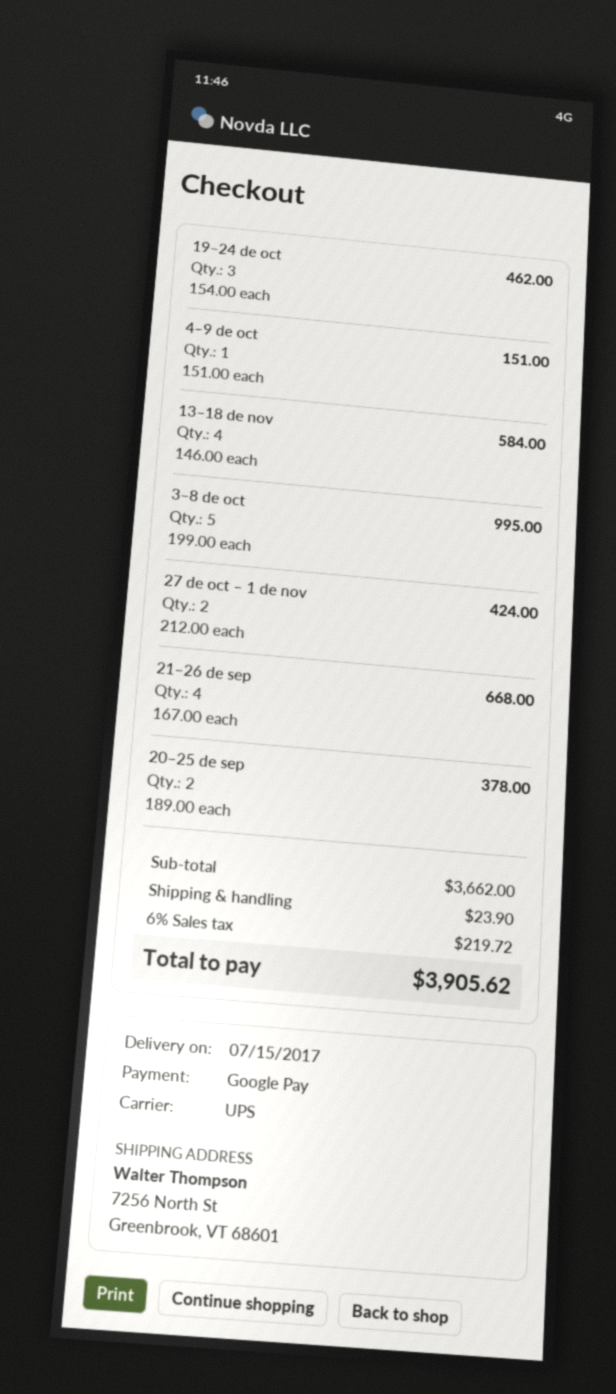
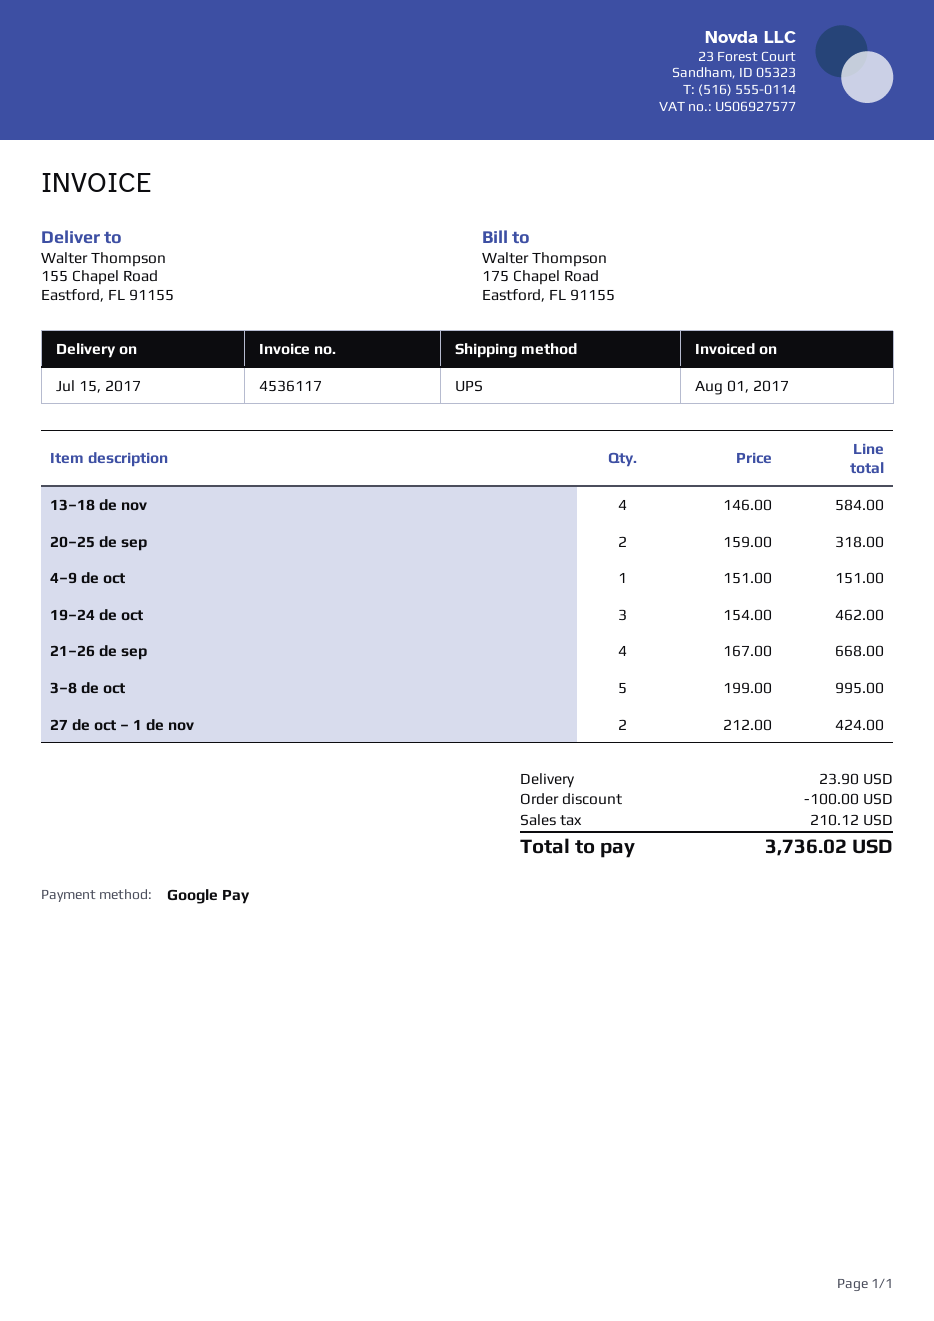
ship to: 7256 North St, Greenbrook, VT 68601 -> 155 Chapel Road, Eastford, FL 91155
20–25 de sep: 2 x 189.00 = 378.00 -> 2 x 159.00 = 318.00
discount: none -> 100.00
tax: 219.72 -> 210.12
total: 3905.62 -> 3736.02

